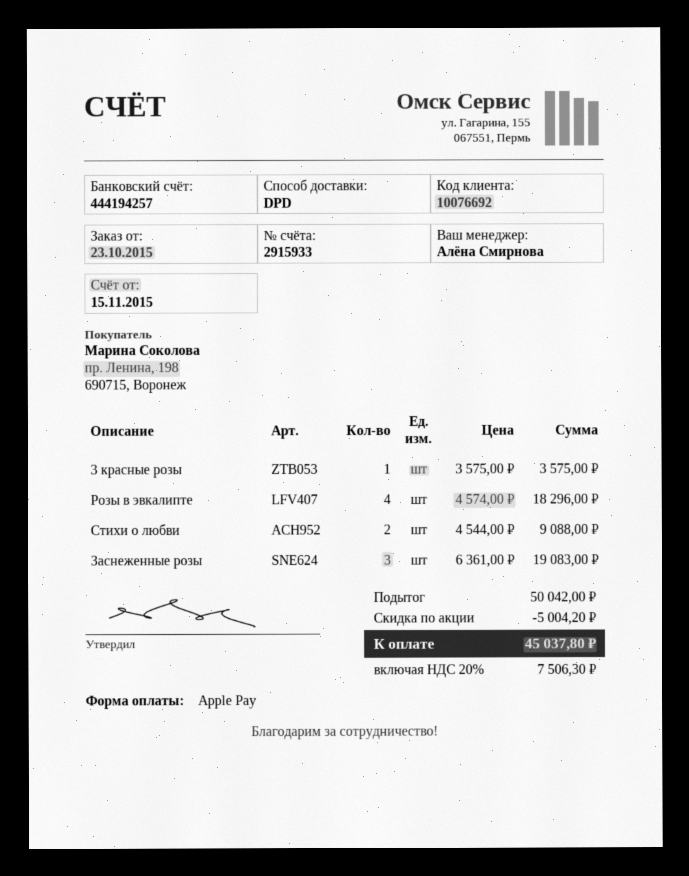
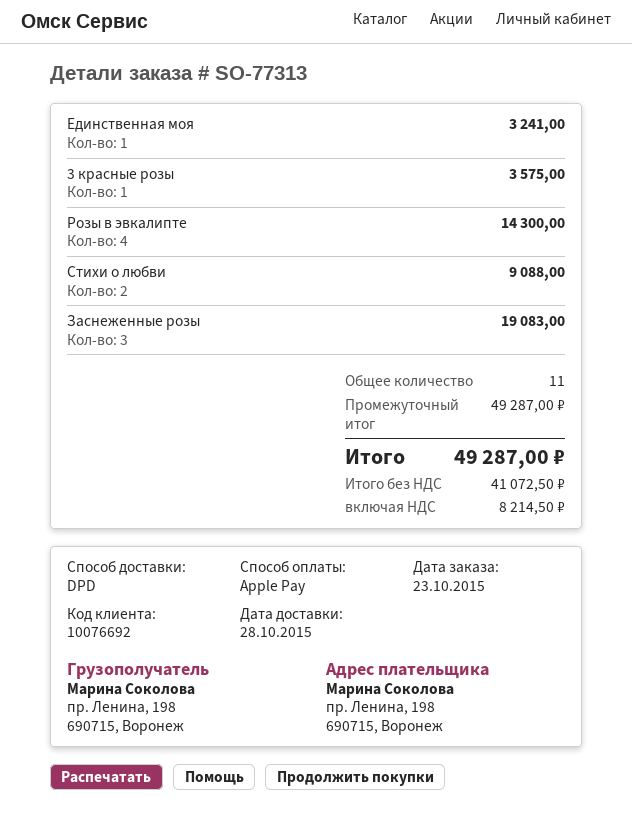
Розы в эвкалипте: 4 for 18296.00 -> 4 for 14300.00
Единственная моя: none -> 1 for 3241.00
subtotal: 50042.00 -> 49287.00
discount: 5004.20 -> none
tax: 7506.30 -> 8214.50
total: 45037.80 -> 49287.00

